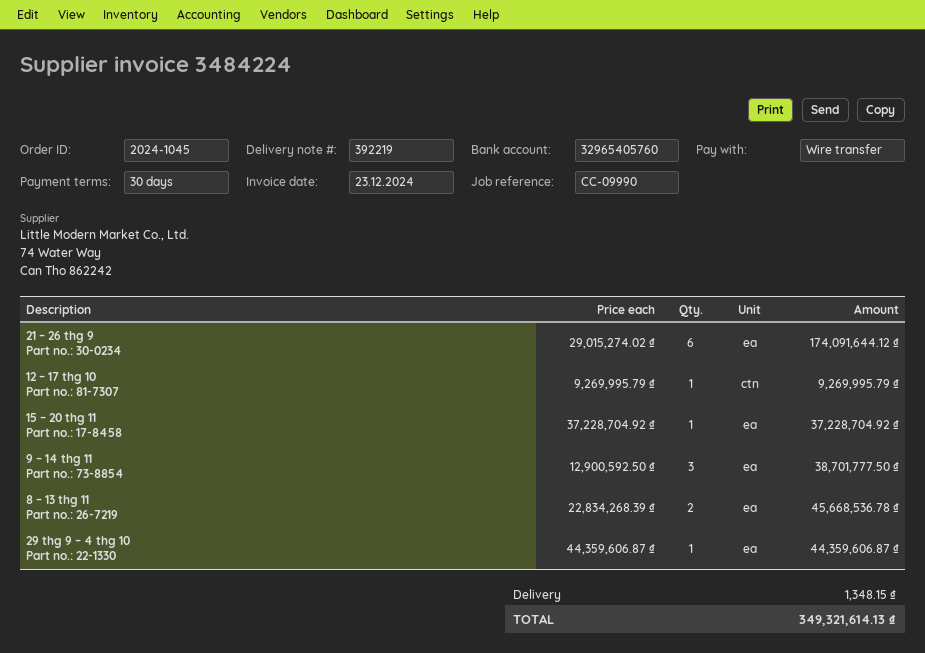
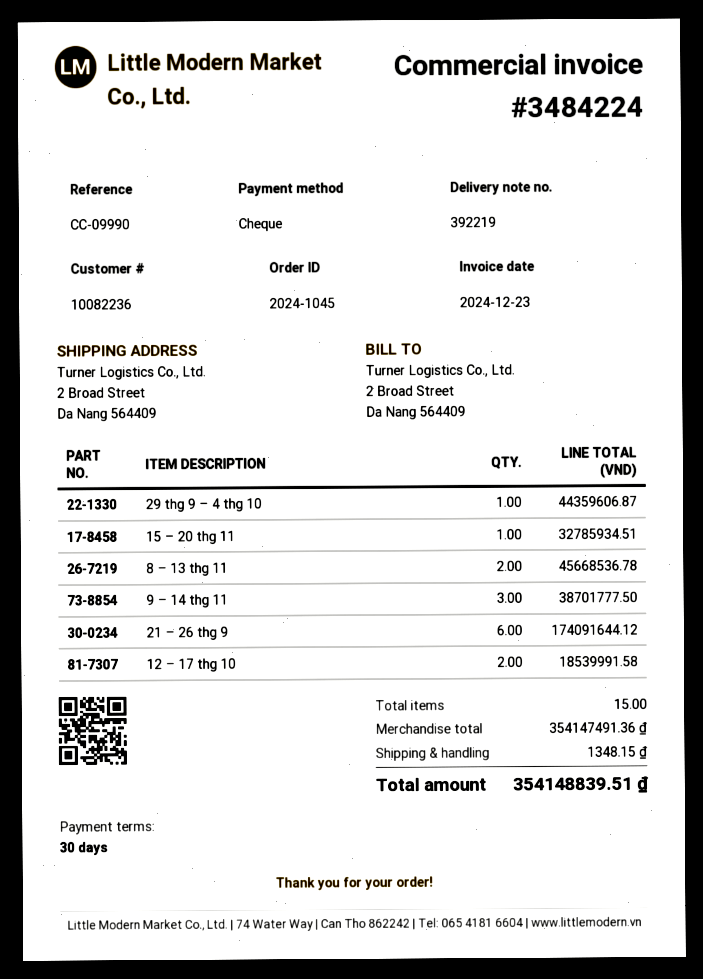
payment method: bank transfer -> cheque
12 – 17 thg 10: 1 for 9269995.79 -> 2 for 18539991.58
15 – 20 thg 11: 1 for 37228704.92 -> 1 for 32785934.51
total: 349321614.13 -> 354148839.51

